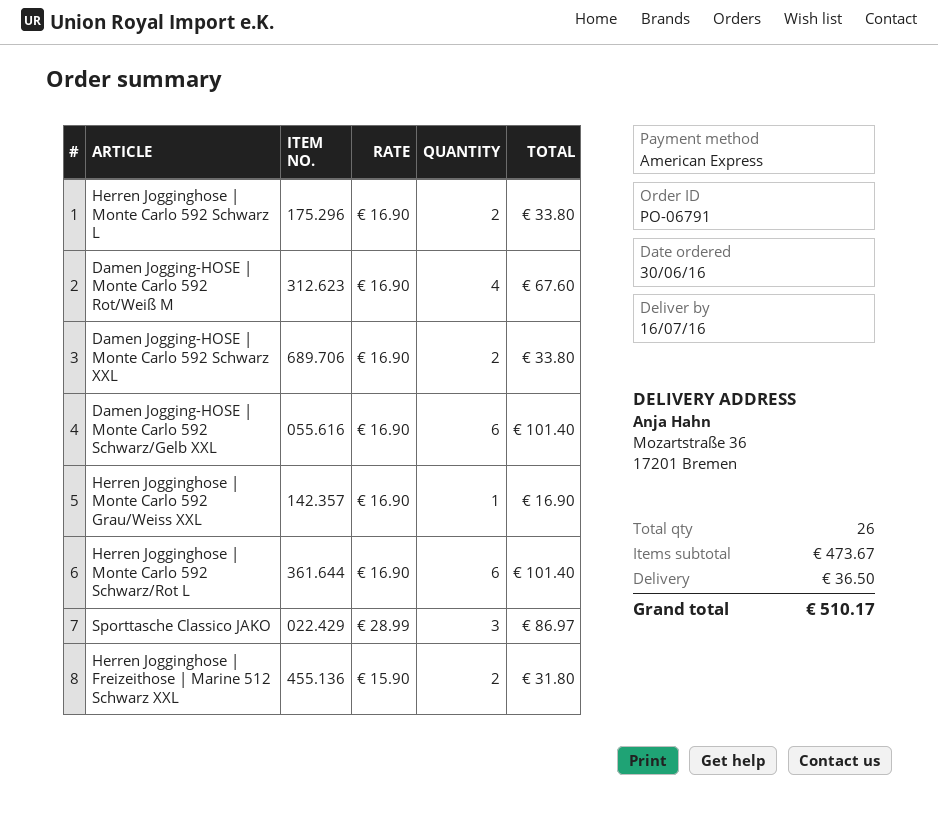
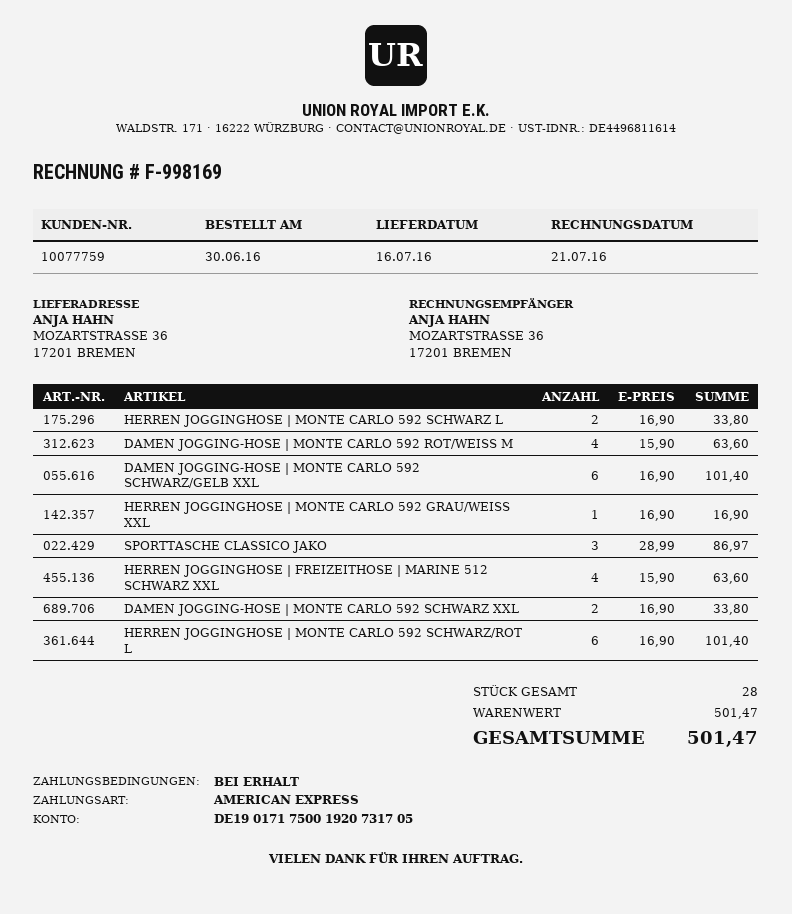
Damen Jogging-HOSE | Monte Carlo 592 Rot/Weiß M: 4 x 16.90 = 67.60 -> 4 x 15.90 = 63.60
Herren Jogginghose | Freizeithose | Marine 512 Schwarz XXL: 2 x 15.90 = 31.80 -> 4 x 15.90 = 63.60
total quantity: 26 -> 28
subtotal: 473.67 -> 501.47
shipping: 36.50 -> none
total: 510.17 -> 501.47

